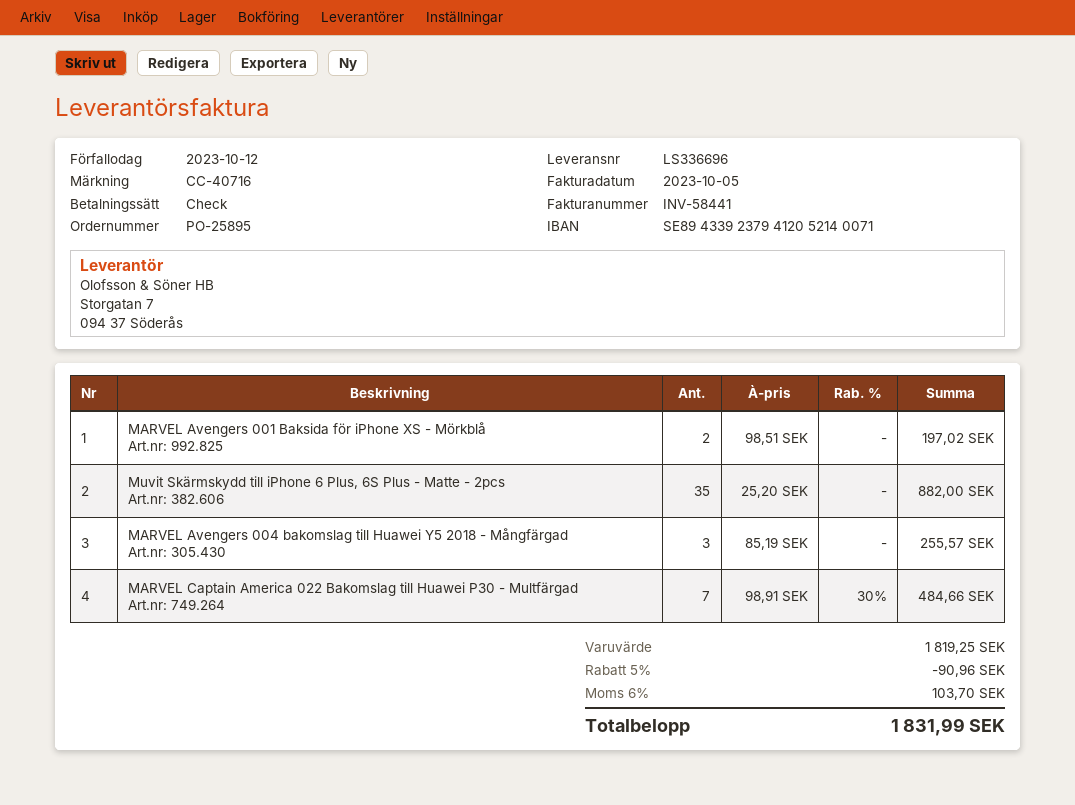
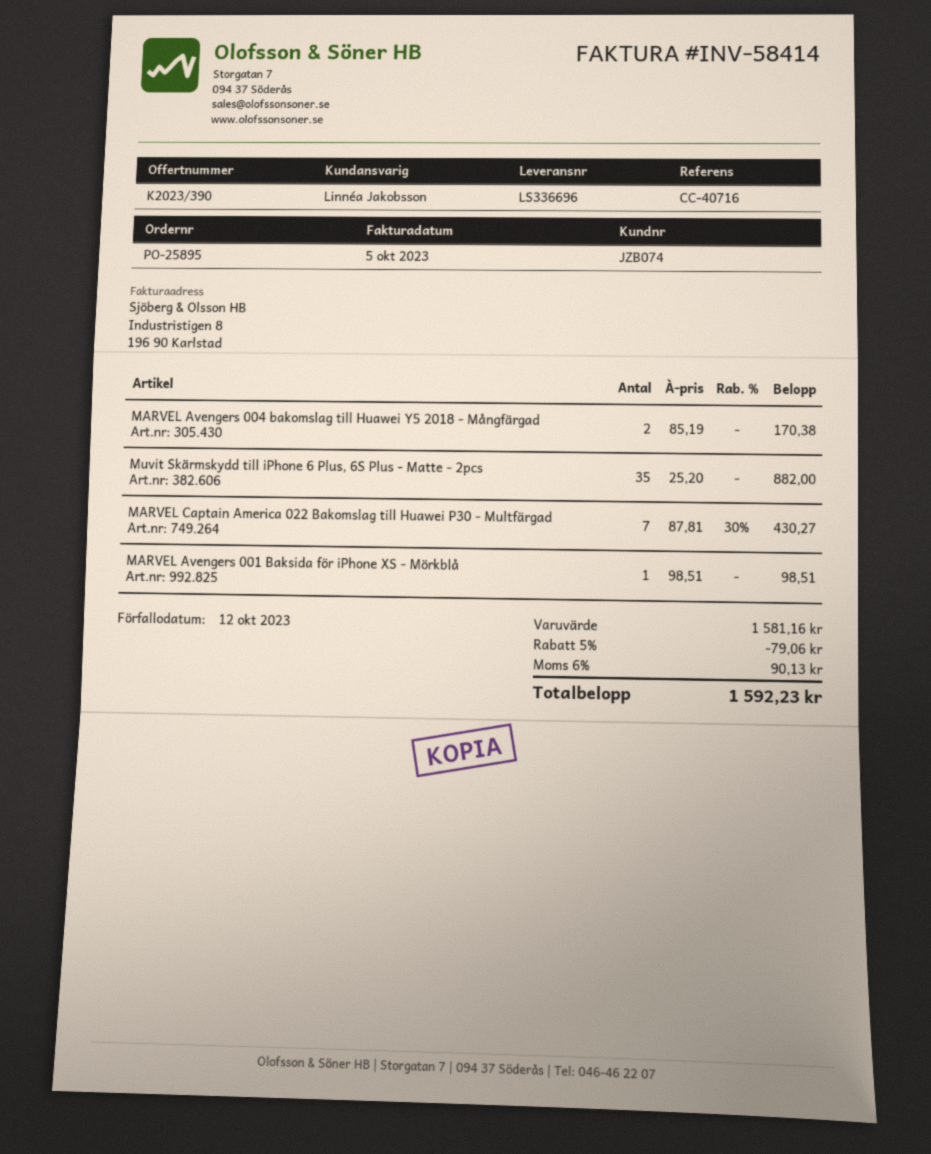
invoice number: INV-58441 -> INV-58414
MARVEL Avengers 001 Baksida för iPhone XS - Mörkblå: 2 x 98.51 = 197.02 -> 1 x 98.51 = 98.51
MARVEL Avengers 004 bakomslag till Huawei Y5 2018 - Mångfärgad: 3 x 85.19 = 255.57 -> 2 x 85.19 = 170.38
MARVEL Captain America 022 Bakomslag till Huawei P30 - Multfärgad: 7 x 98.91 - 30% = 484.66 -> 7 x 87.81 - 30% = 430.27
subtotal: 1819.25 -> 1581.16
discount: 5% = 90.96 -> 5% = 79.06
tax: 6% = 103.70 -> 6% = 90.13
total: 1831.99 -> 1592.23

